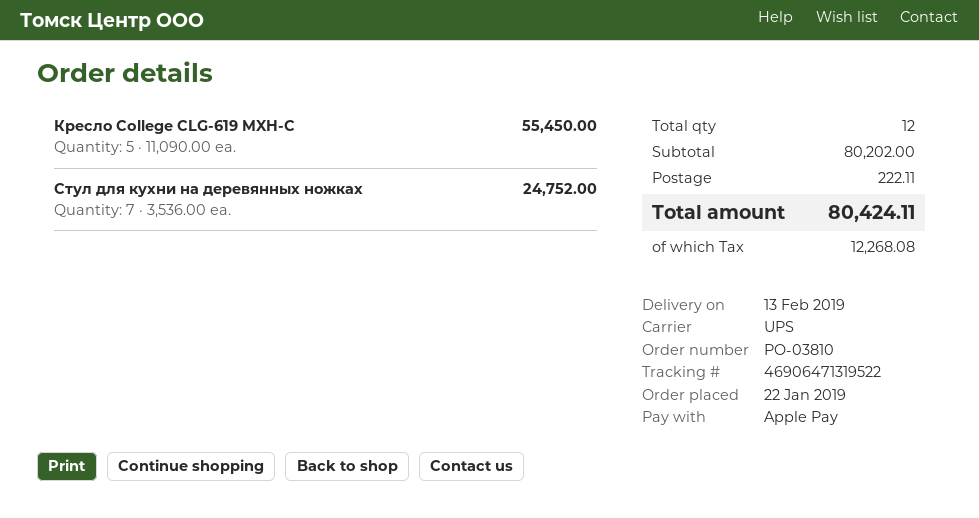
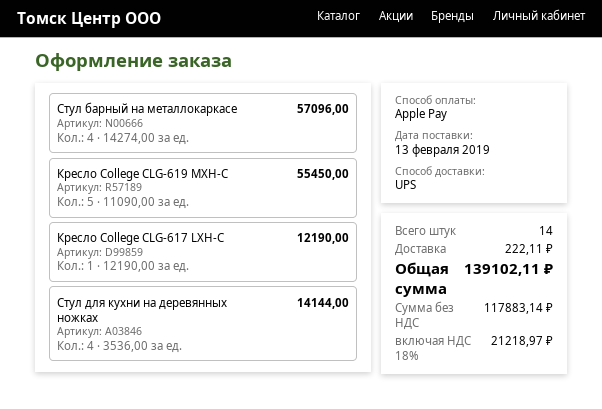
Стул для кухни на деревянных ножках: 7 x 3536.00 = 24752.00 -> 4 x 3536.00 = 14144.00
Стул барный на металлокаркасе: none -> 4 x 14274.00 = 57096.00
Кресло College CLG-617 LXH-C: none -> 1 x 12190.00 = 12190.00
total quantity: 12 -> 14
tax: 12268.08 -> 21218.97
total: 80424.11 -> 139102.11

